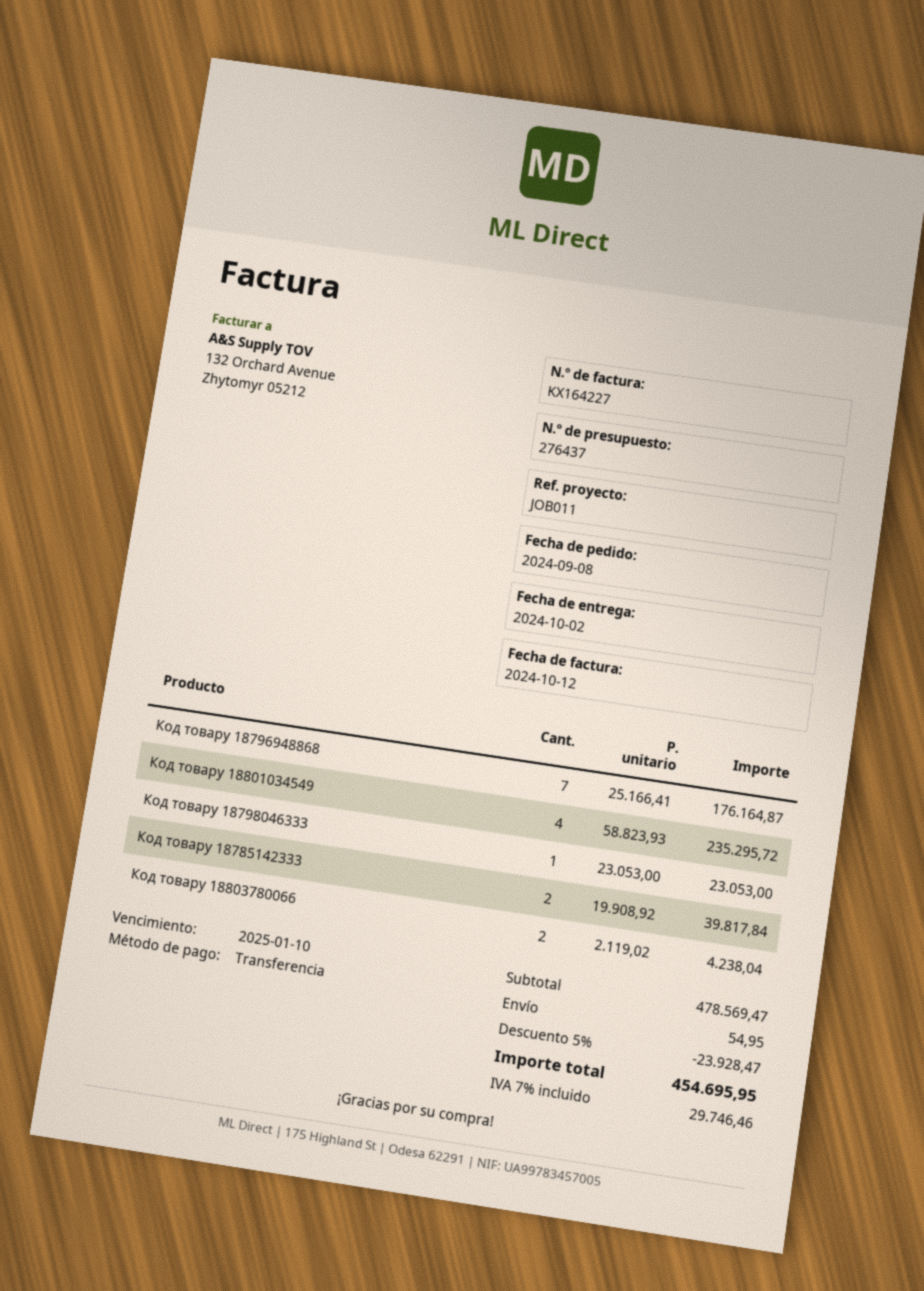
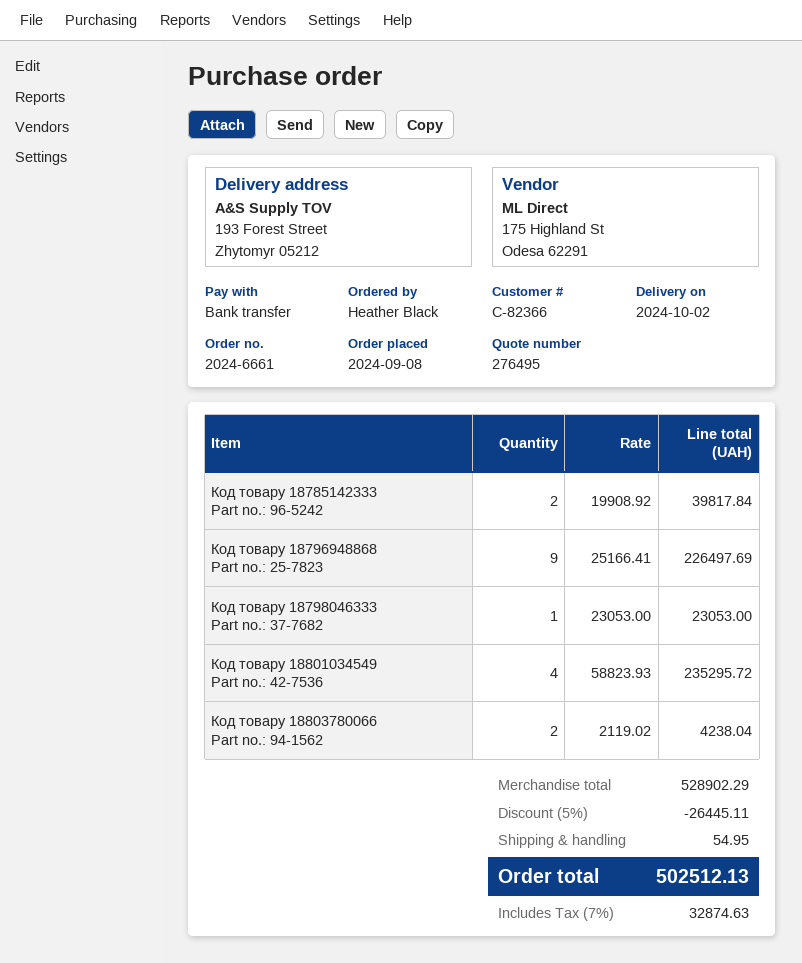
quote number: 276437 -> 276495
Код товару 18796948868: 7 x 25166.41 = 176164.87 -> 9 x 25166.41 = 226497.69
subtotal: 478569.47 -> 528902.29
discount: 5% = 23928.47 -> 5% = 26445.11
tax: 7% = 29746.46 -> 7% = 32874.63
total: 454695.95 -> 502512.13

